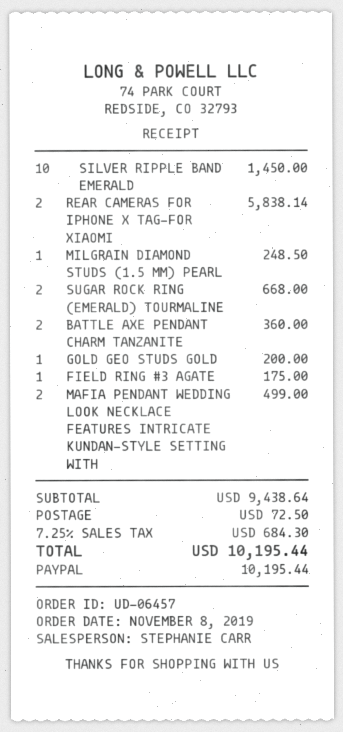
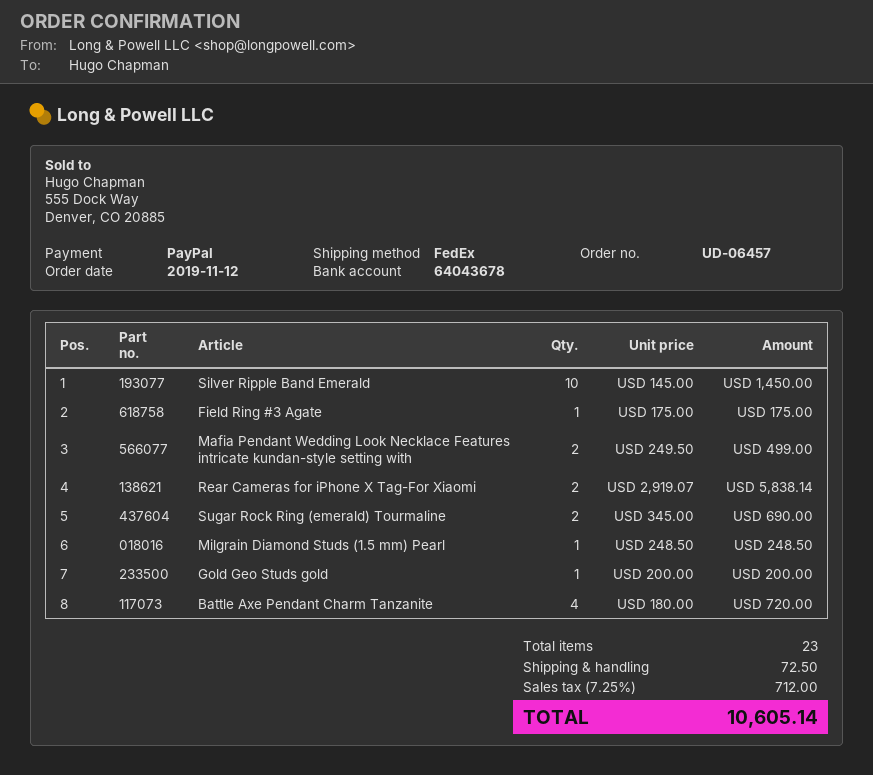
order date: 2019-11-08 -> 2019-11-12
SUGAR ROCK RING (EMERALD) TOURMALINE: 2 for 668.00 -> 2 for 690.00
BATTLE AXE PENDANT CHARM TANZANITE: 2 for 360.00 -> 4 for 720.00
tax: 7.25% = 684.30 -> 7.25% = 712.00
total: 10195.44 -> 10605.14

